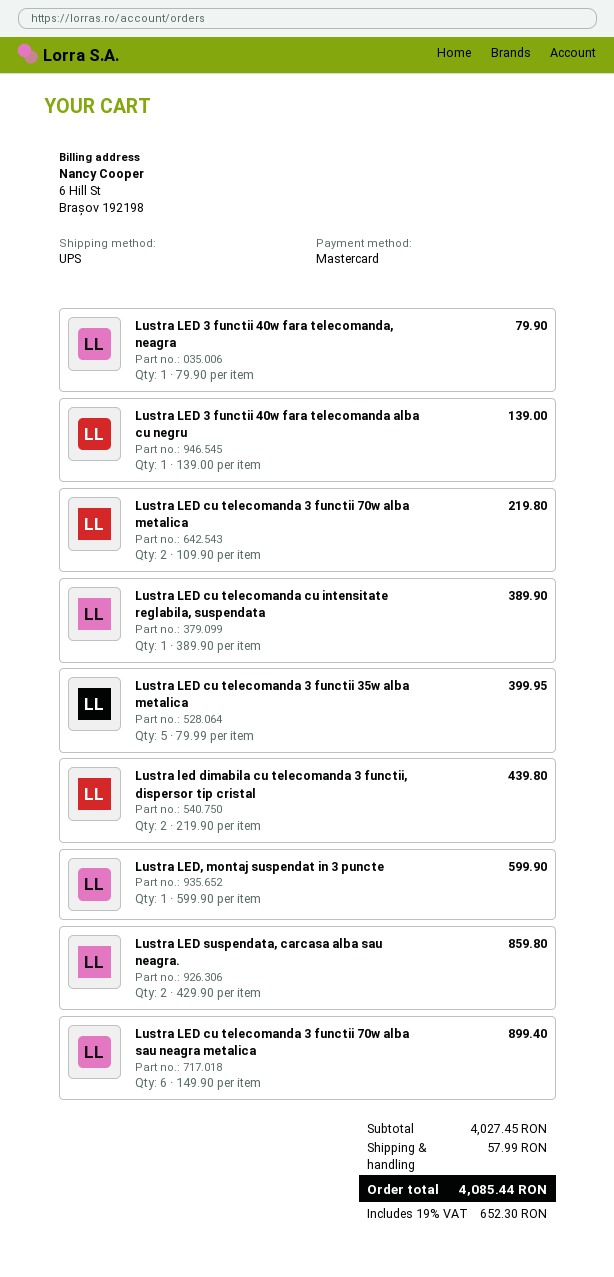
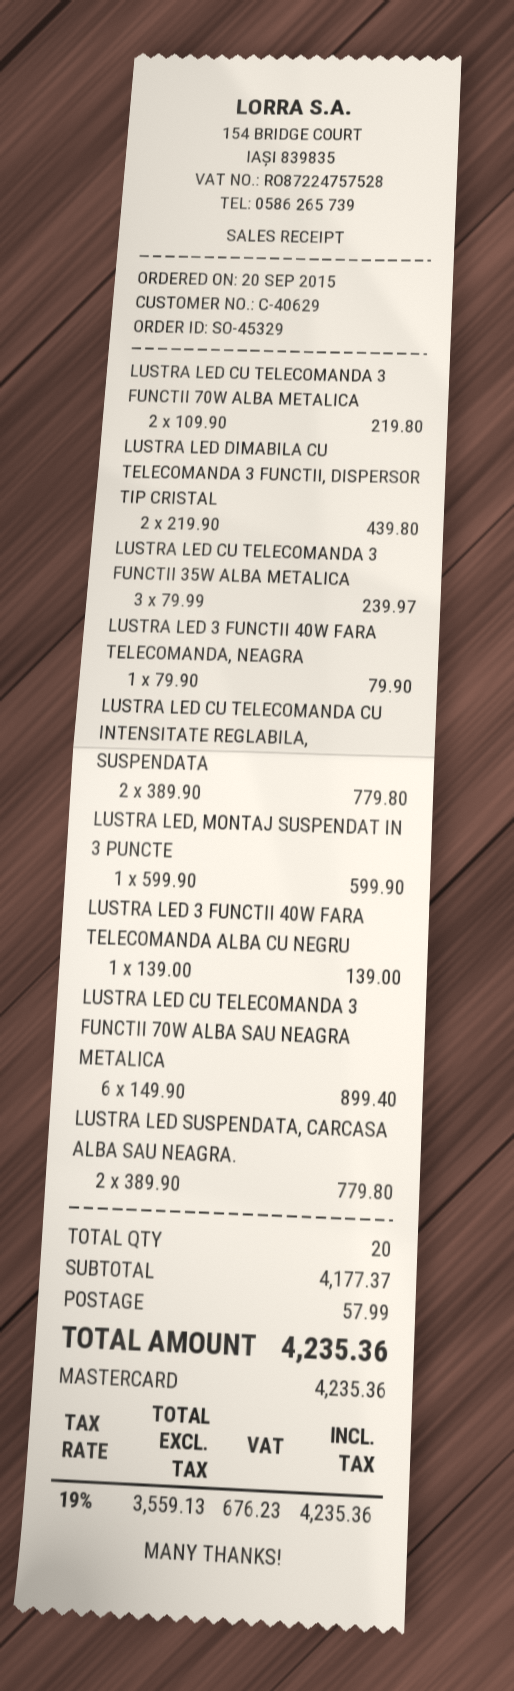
Lustra LED cu telecomanda cu intensitate reglabila, suspendata: 1 x 389.90 = 389.90 -> 2 x 389.90 = 779.80
Lustra LED cu telecomanda 3 functii 35w alba metalica: 5 x 79.99 = 399.95 -> 3 x 79.99 = 239.97
Lustra LED suspendata, carcasa alba sau neagra.: 2 x 429.90 = 859.80 -> 2 x 389.90 = 779.80
subtotal: 4027.45 -> 4177.37
tax: 19% = 652.30 -> 19% = 676.23
total: 4085.44 -> 4235.36

